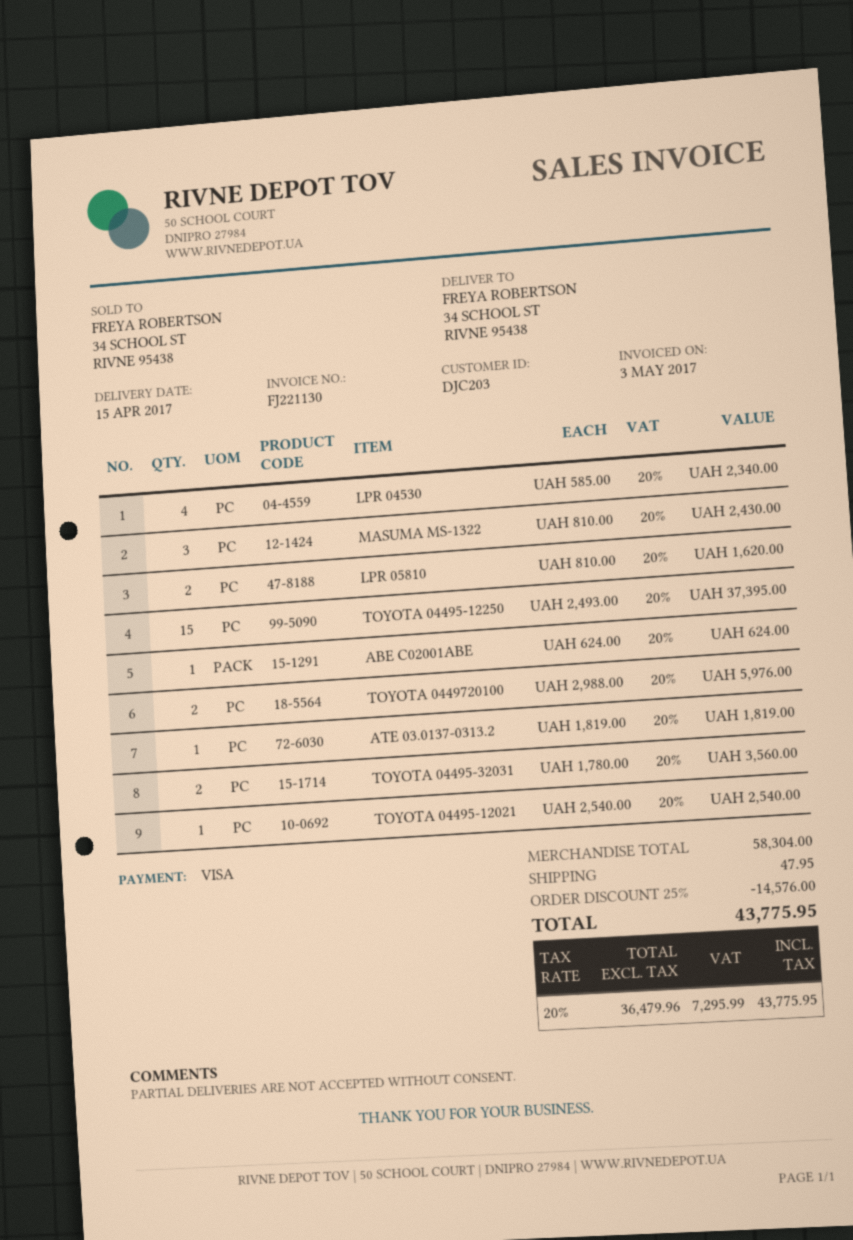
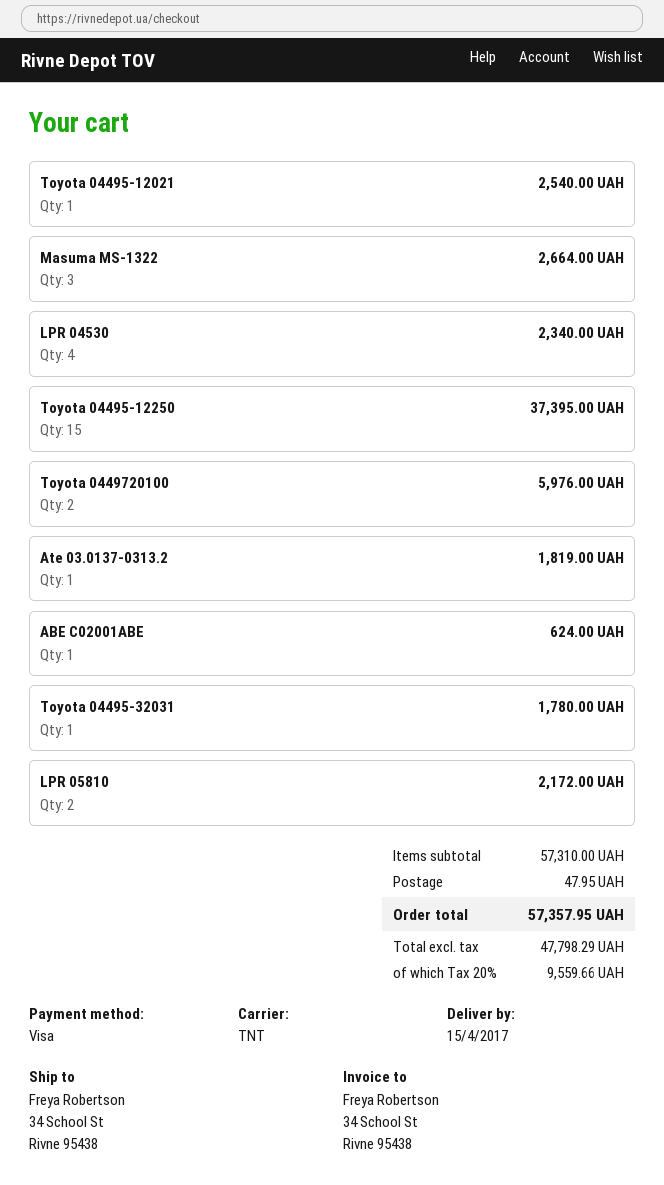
MASUMA MS-1322: 3 for 2430.00 -> 3 for 2664.00
LPR 05810: 2 for 1620.00 -> 2 for 2172.00
TOYOTA 04495-32031: 2 for 3560.00 -> 1 for 1780.00
subtotal: 58304.00 -> 57310.00
discount: 25% = 14576.00 -> none
net: 36479.96 -> 47798.29
tax: 20% = 7295.99 -> 20% = 9559.66
total: 43775.95 -> 57357.95

